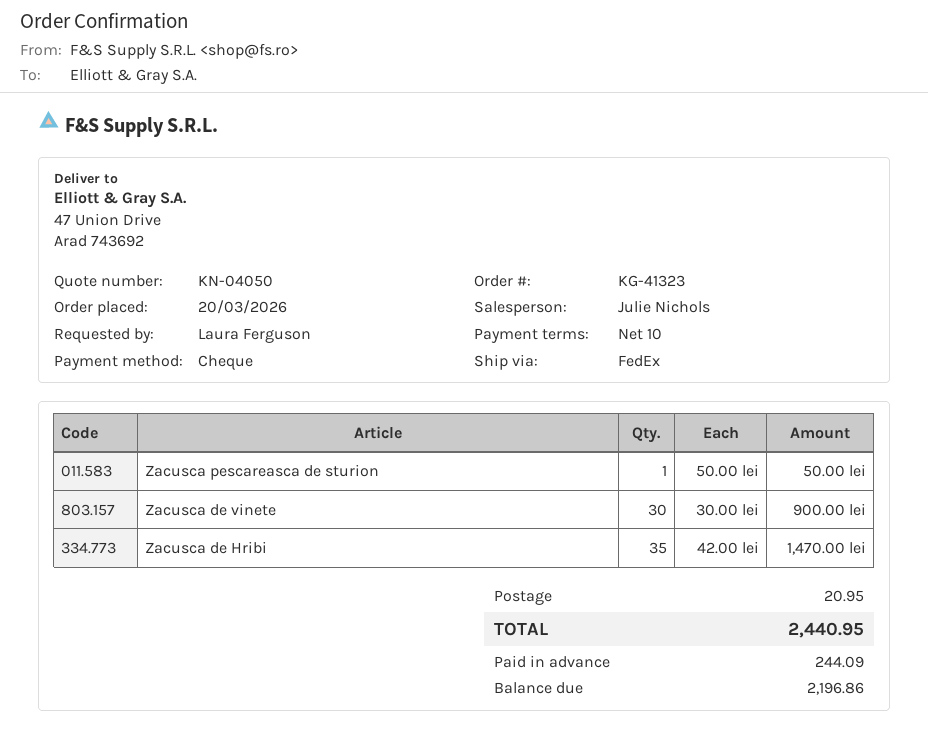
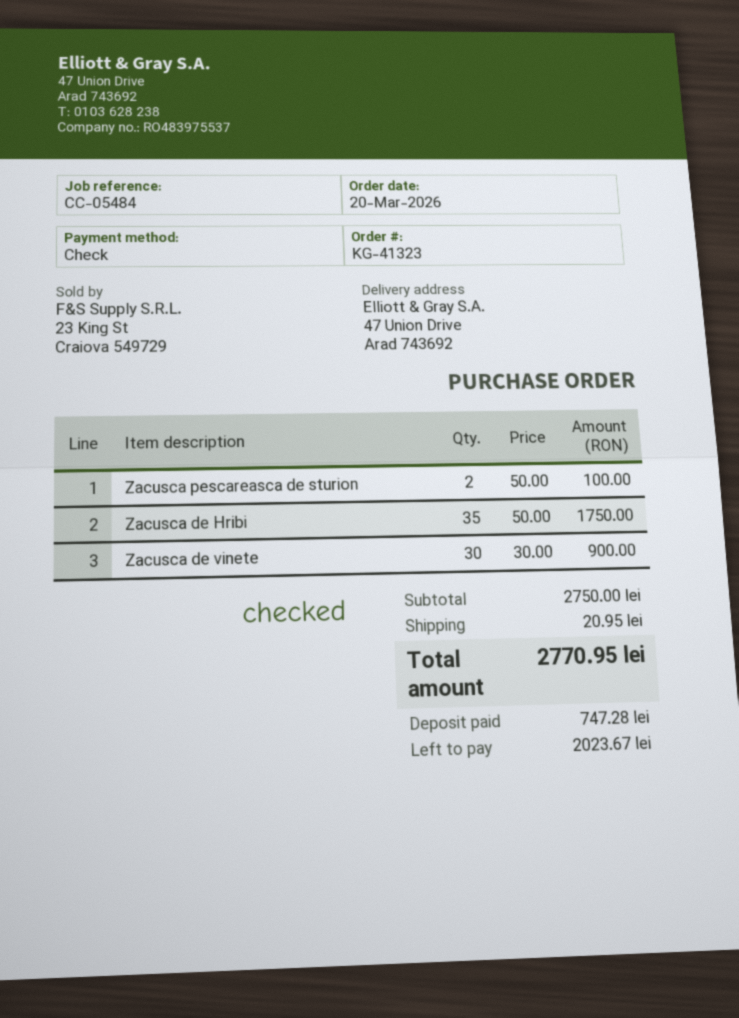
Zacusca pescareasca de sturion: 1 x 50.00 = 50.00 -> 2 x 50.00 = 100.00
Zacusca de Hribi: 35 x 42.00 = 1470.00 -> 35 x 50.00 = 1750.00
total: 2440.95 -> 2770.95
deposit: 244.09 -> 747.28
balance: 2196.86 -> 2023.67

